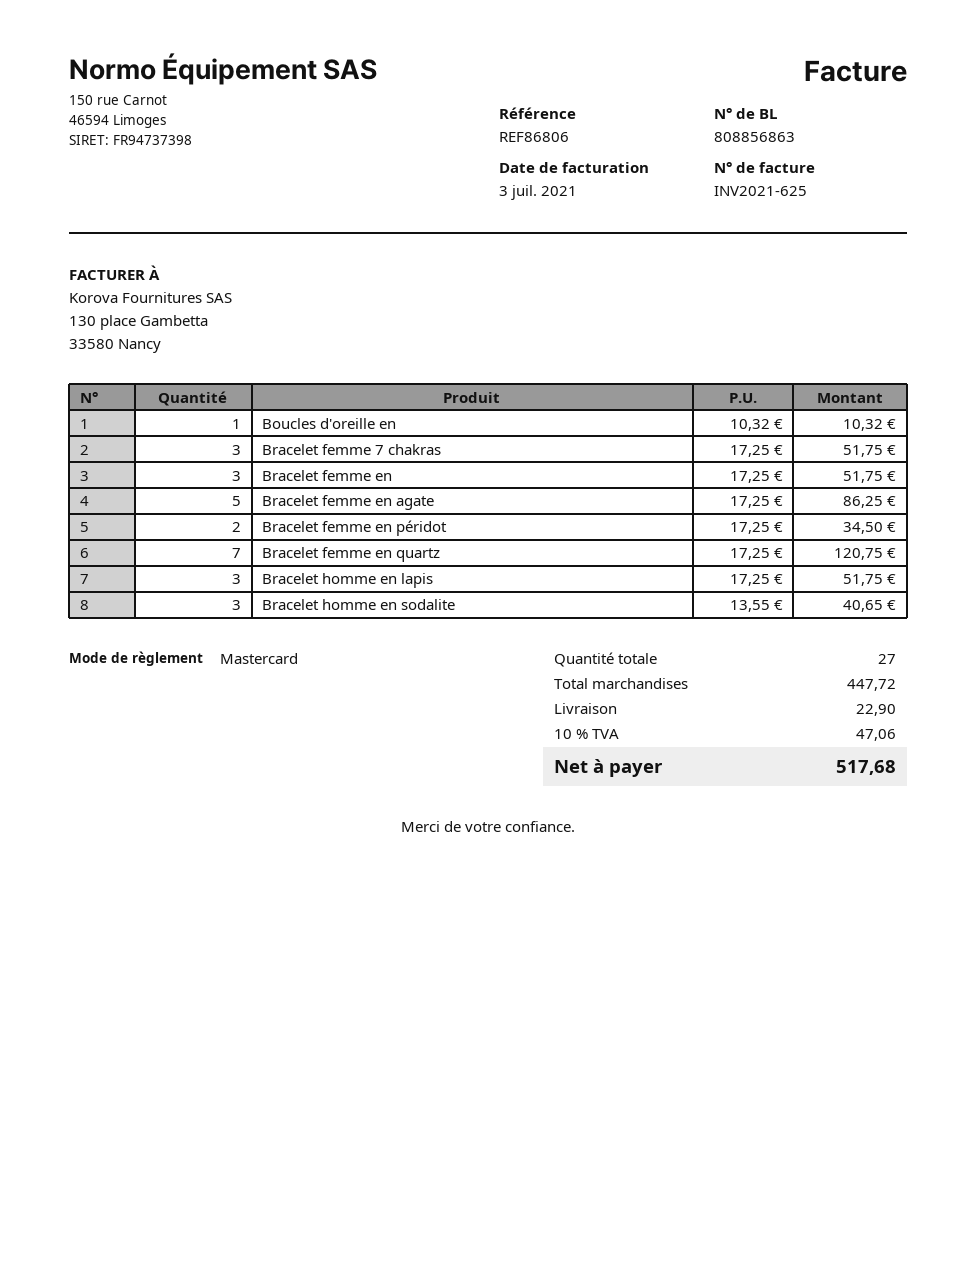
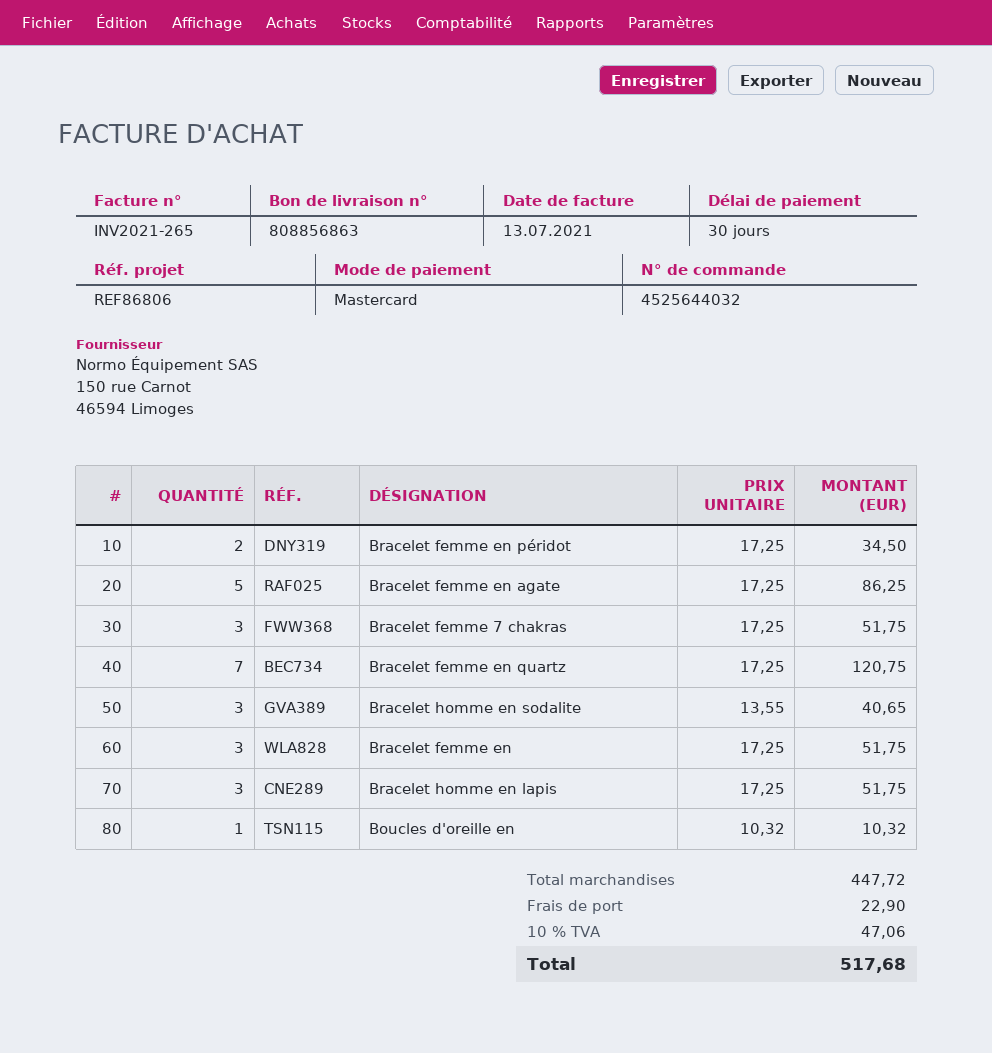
invoice number: INV2021-625 -> INV2021-265
invoice date: 2021-07-03 -> 2021-07-13

